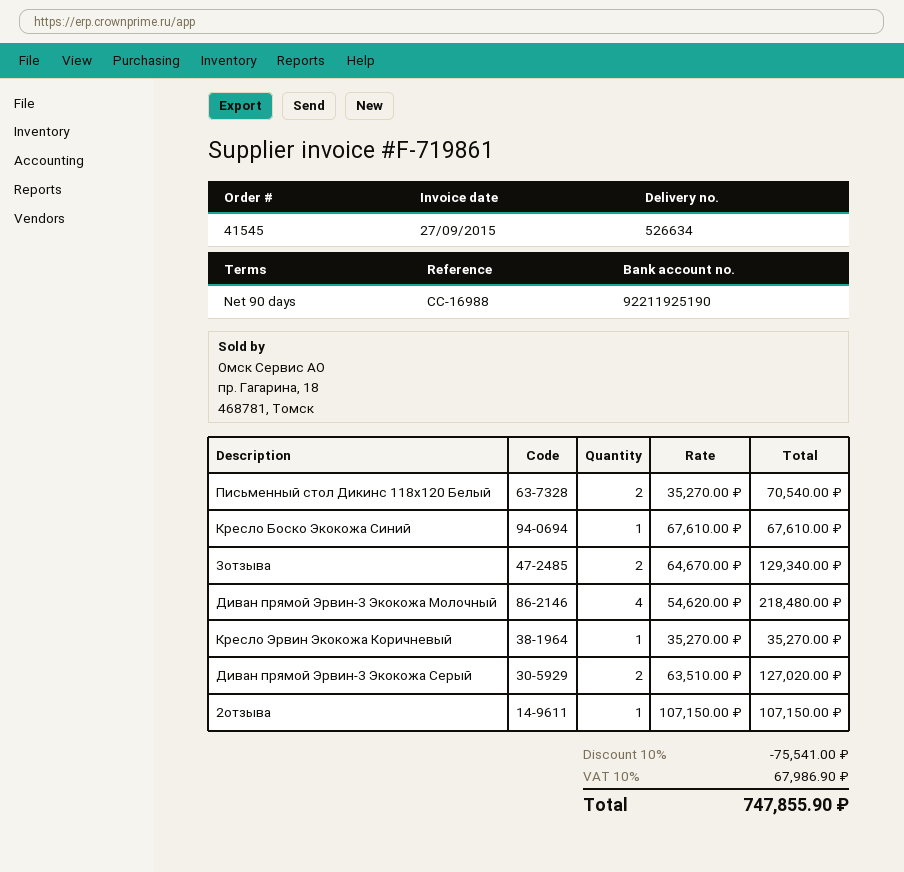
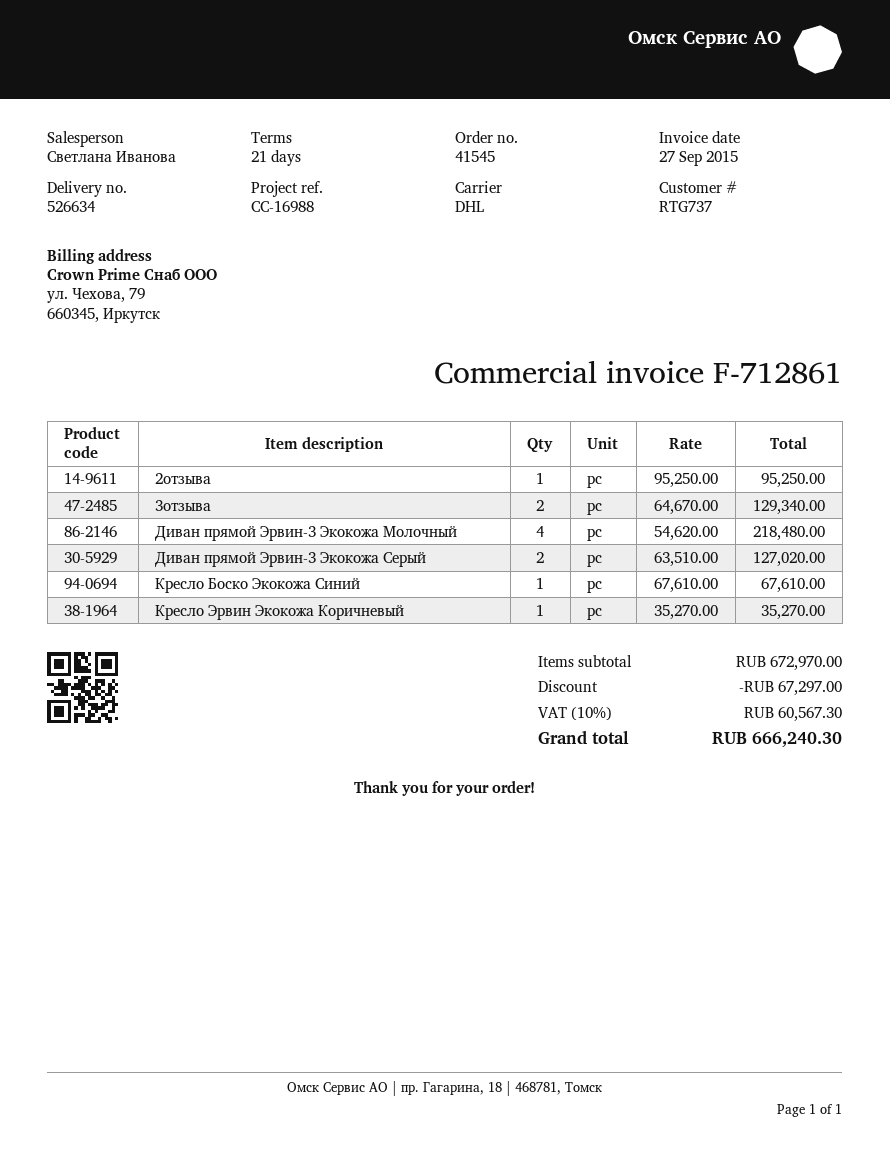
invoice number: F-719861 -> F-712861
payment terms: 90 days -> 21 days
Письменный стол Дикинс 118x120 Белый: 2 x 35270.00 = 70540.00 -> none
2отзыва: 1 x 107150.00 = 107150.00 -> 1 x 95250.00 = 95250.00
discount: 75541.00 -> 67297.00
tax: 10% = 67986.90 -> 10% = 60567.30
total: 747855.90 -> 666240.30

